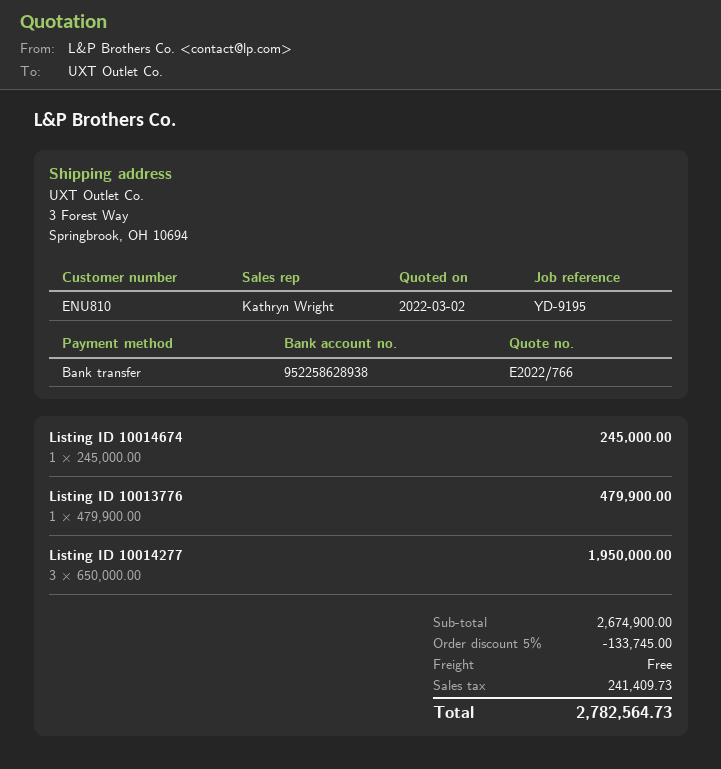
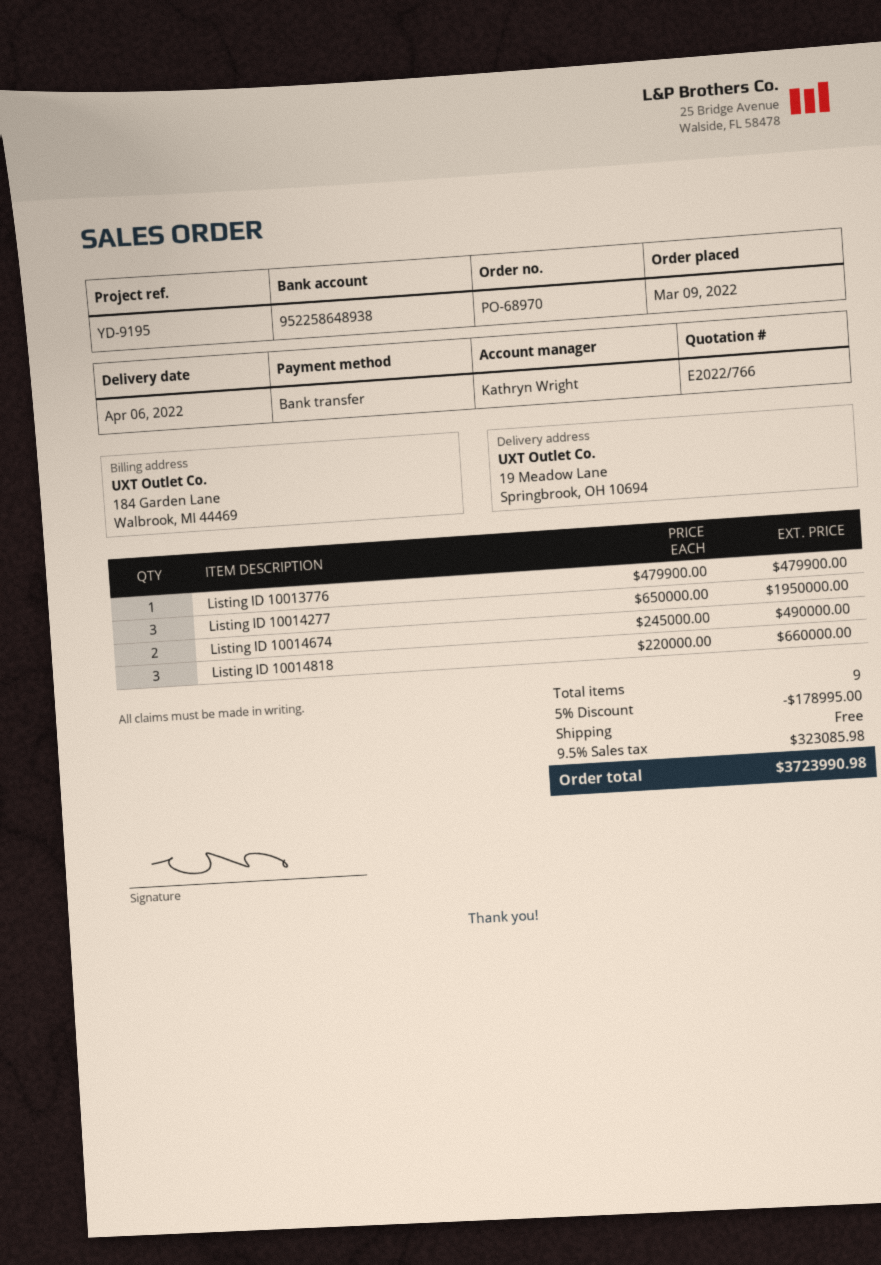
bank account: 952258628938 -> 952258648938
ship to: 3 Forest Way, Springbrook, OH 10694 -> 19 Meadow Lane, Springbrook, OH 10694
Listing ID 10014674: 1 x 245000.00 = 245000.00 -> 2 x 245000.00 = 490000.00
Listing ID 10014818: none -> 3 x 220000.00 = 660000.00
discount: 5% = 133745.00 -> 5% = 178995.00
tax: 241409.73 -> 323085.98
total: 2782564.73 -> 3723990.98

